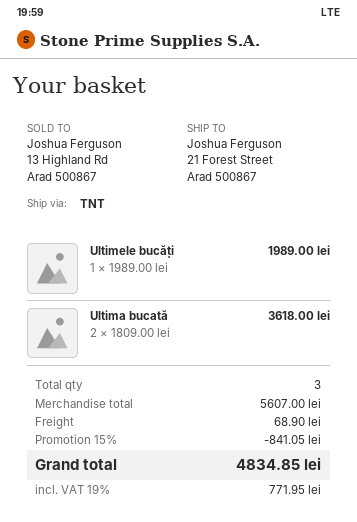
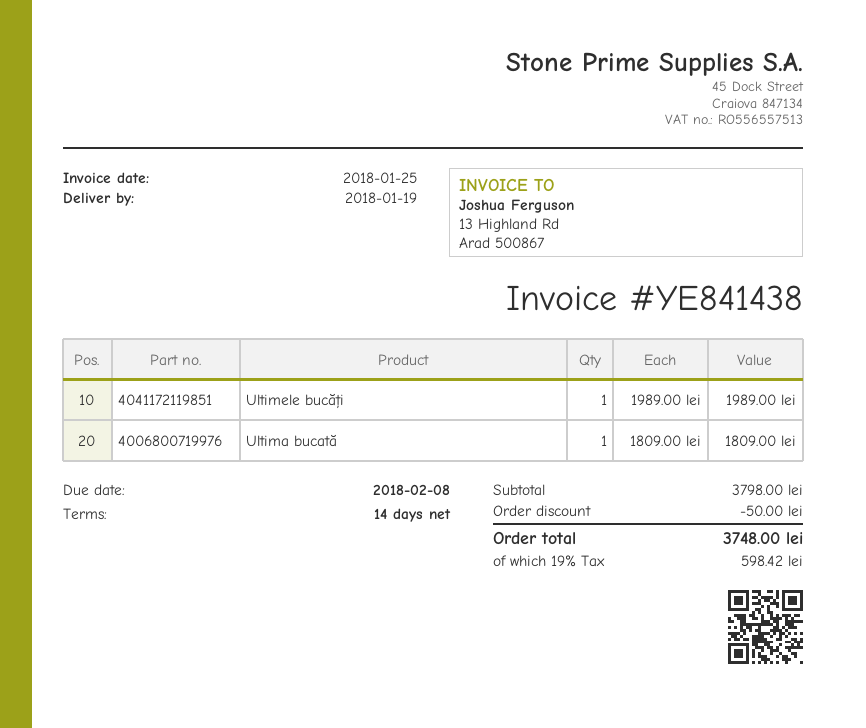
Ultima bucată: 2 x 1809.00 = 3618.00 -> 1 x 1809.00 = 1809.00
subtotal: 5607.00 -> 3798.00
discount: 841.05 -> 50.00
shipping: 68.90 -> none
tax: 19% = 771.95 -> 19% = 598.42
total: 4834.85 -> 3748.00

